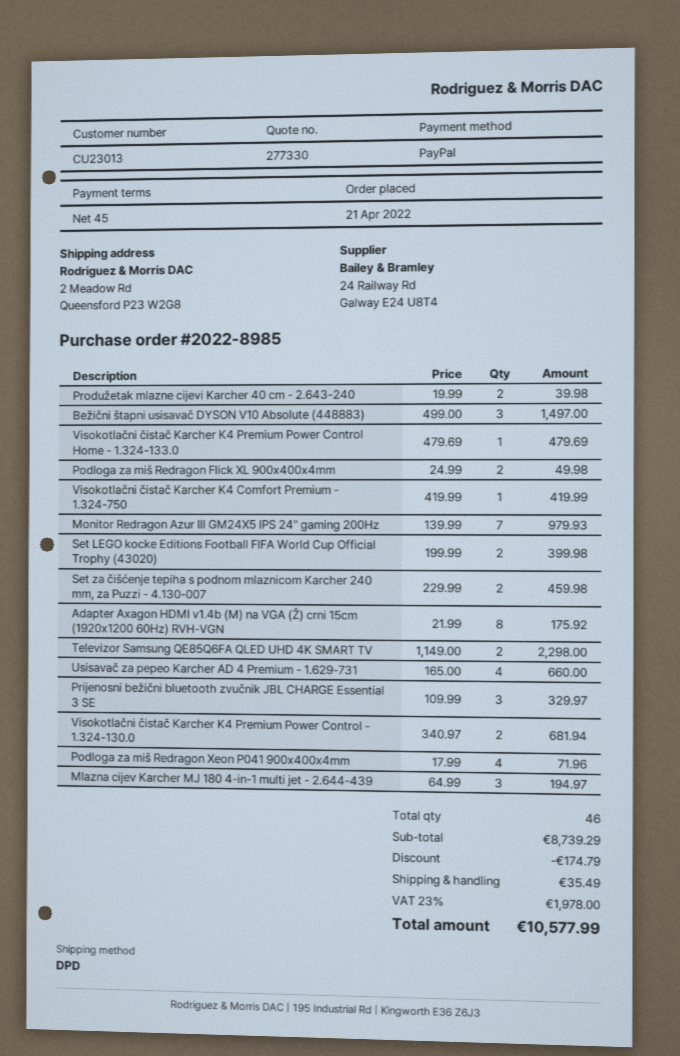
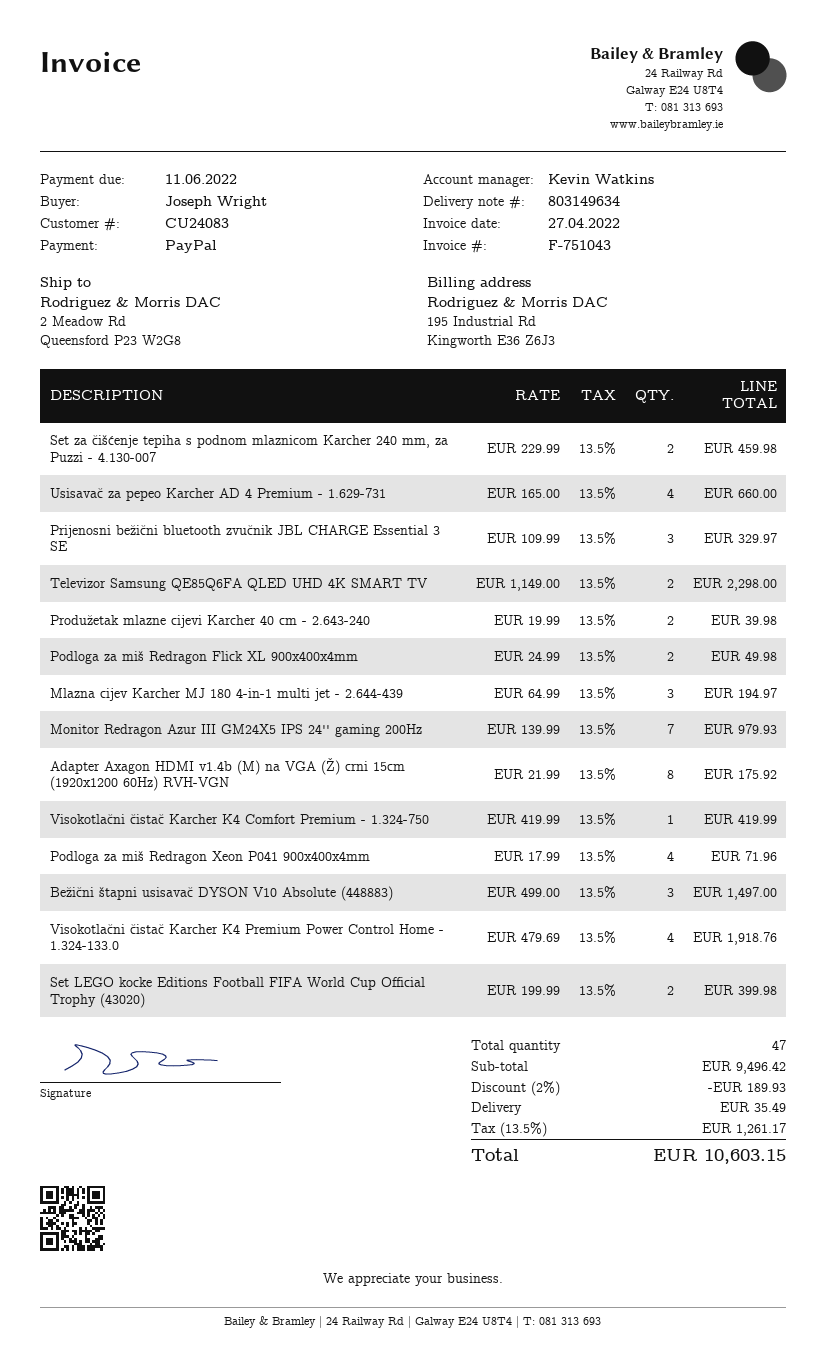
customer number: CU23013 -> CU24083
Visokotlačni čistač Karcher K4 Premium Power Control Home - 1.324-133.0: 1 x 479.69 = 479.69 -> 4 x 479.69 = 1918.76
Visokotlačni čistač Karcher K4 Premium Power Control - 1.324-130.0: 2 x 340.97 = 681.94 -> none
total quantity: 46 -> 47
subtotal: 8739.29 -> 9496.42
discount: 174.79 -> 189.93
tax: 23% = 1978.00 -> 13.5% = 1261.17
total: 10577.99 -> 10603.15

